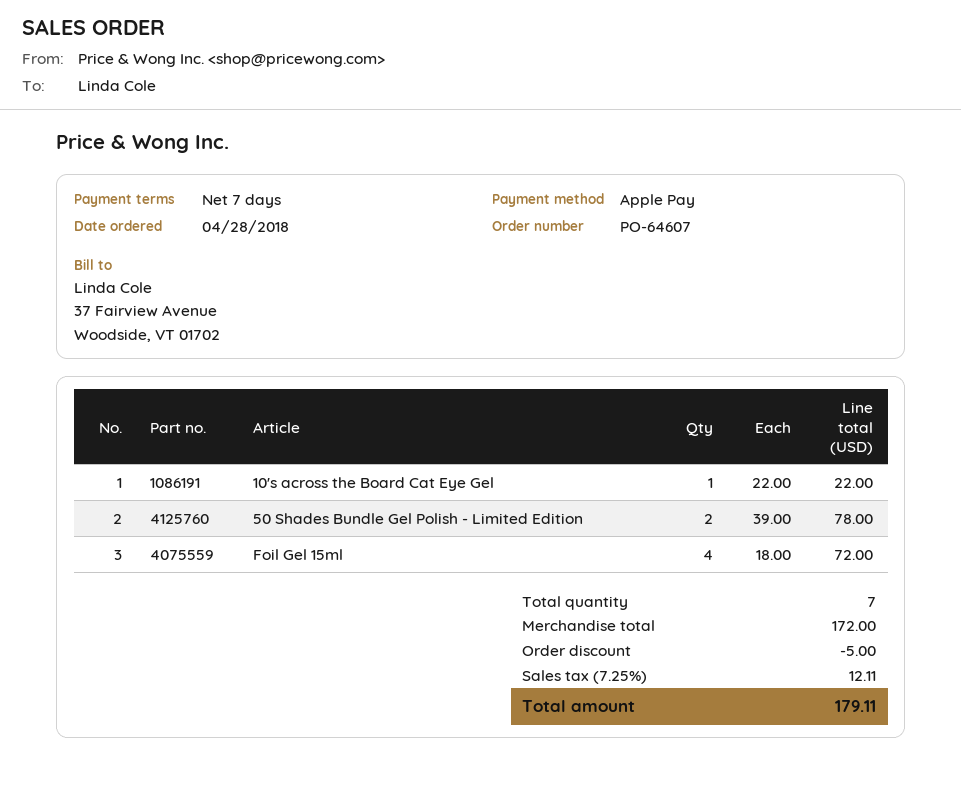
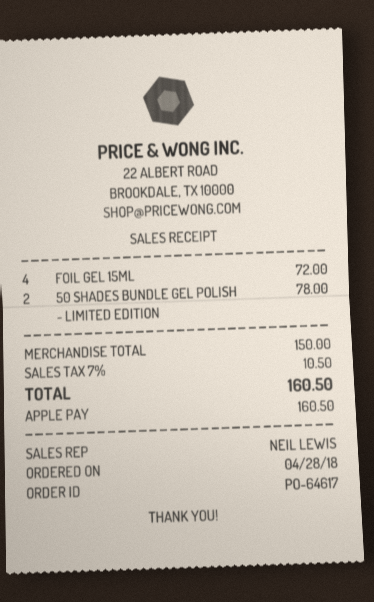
order number: PO-64607 -> PO-64617
10's across the Board Cat Eye Gel: 1 for 22.00 -> none
subtotal: 172.00 -> 150.00
discount: 5.00 -> none
tax: 7.25% = 12.11 -> 7% = 10.50
total: 179.11 -> 160.50

